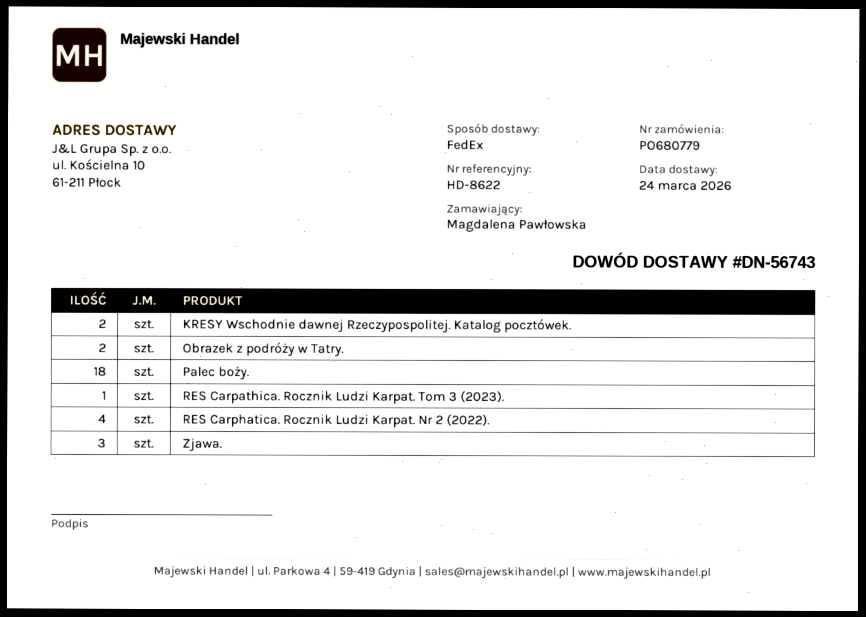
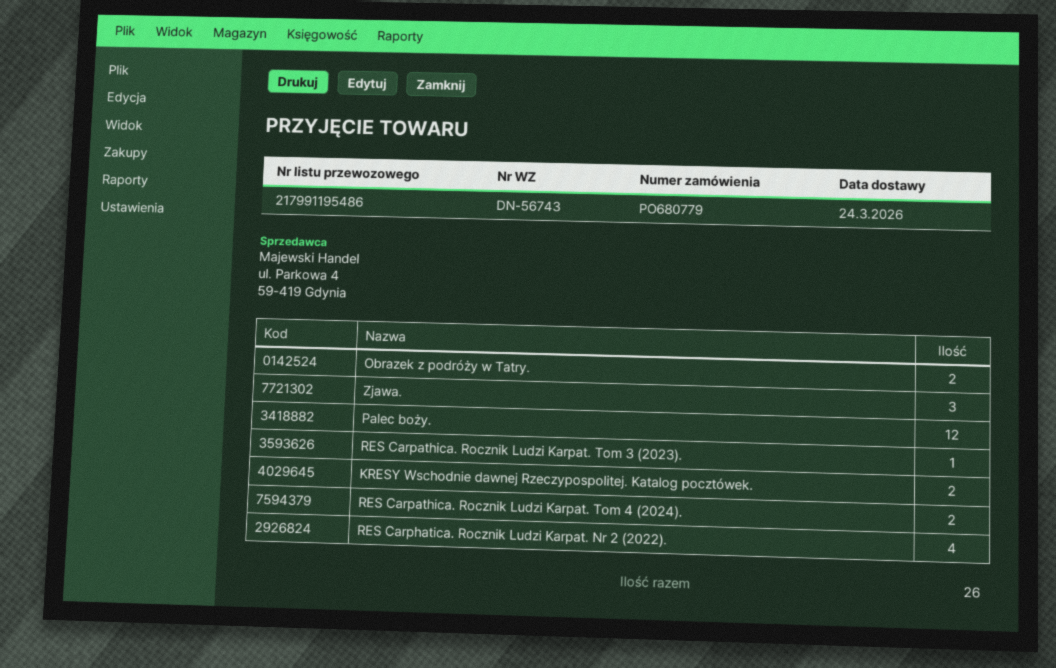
Palec boży.: 18 -> 12
RES Carpathica. Rocznik Ludzi Karpat. Tom 4 (2024).: none -> 2

